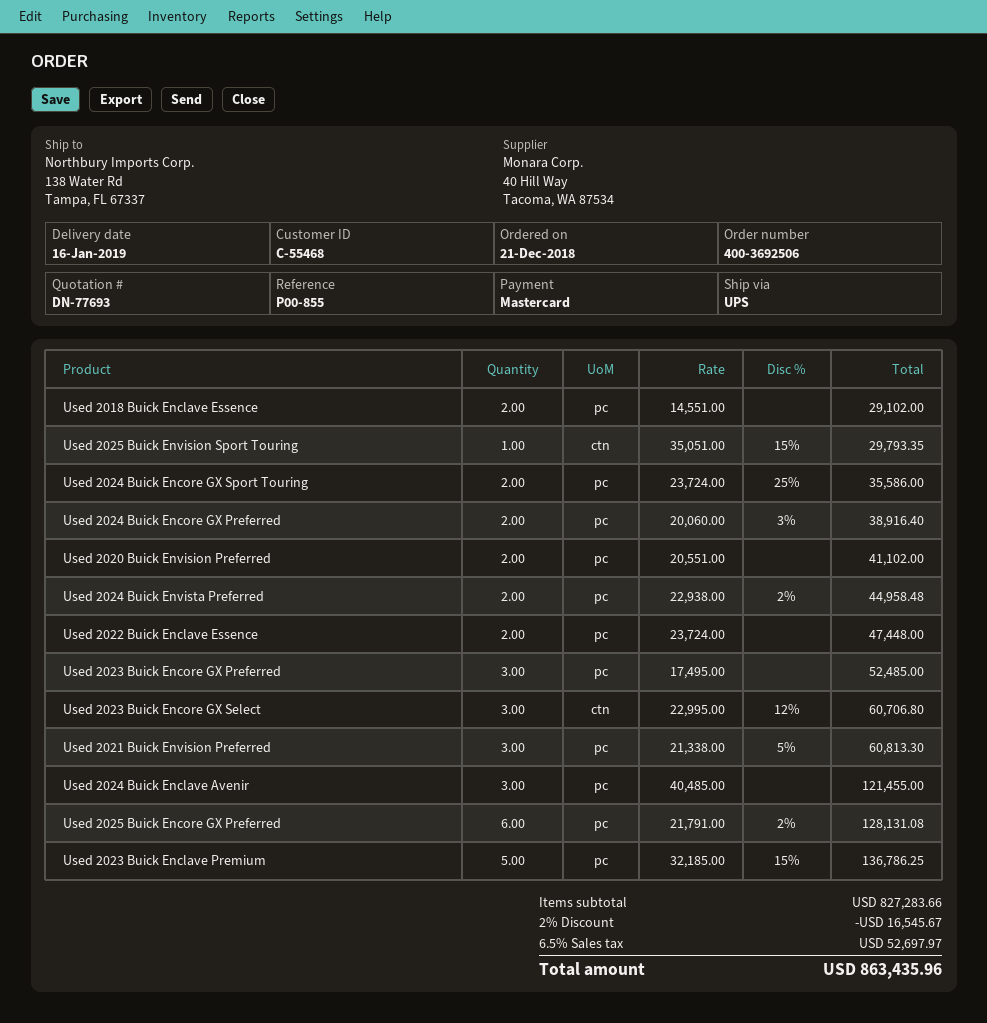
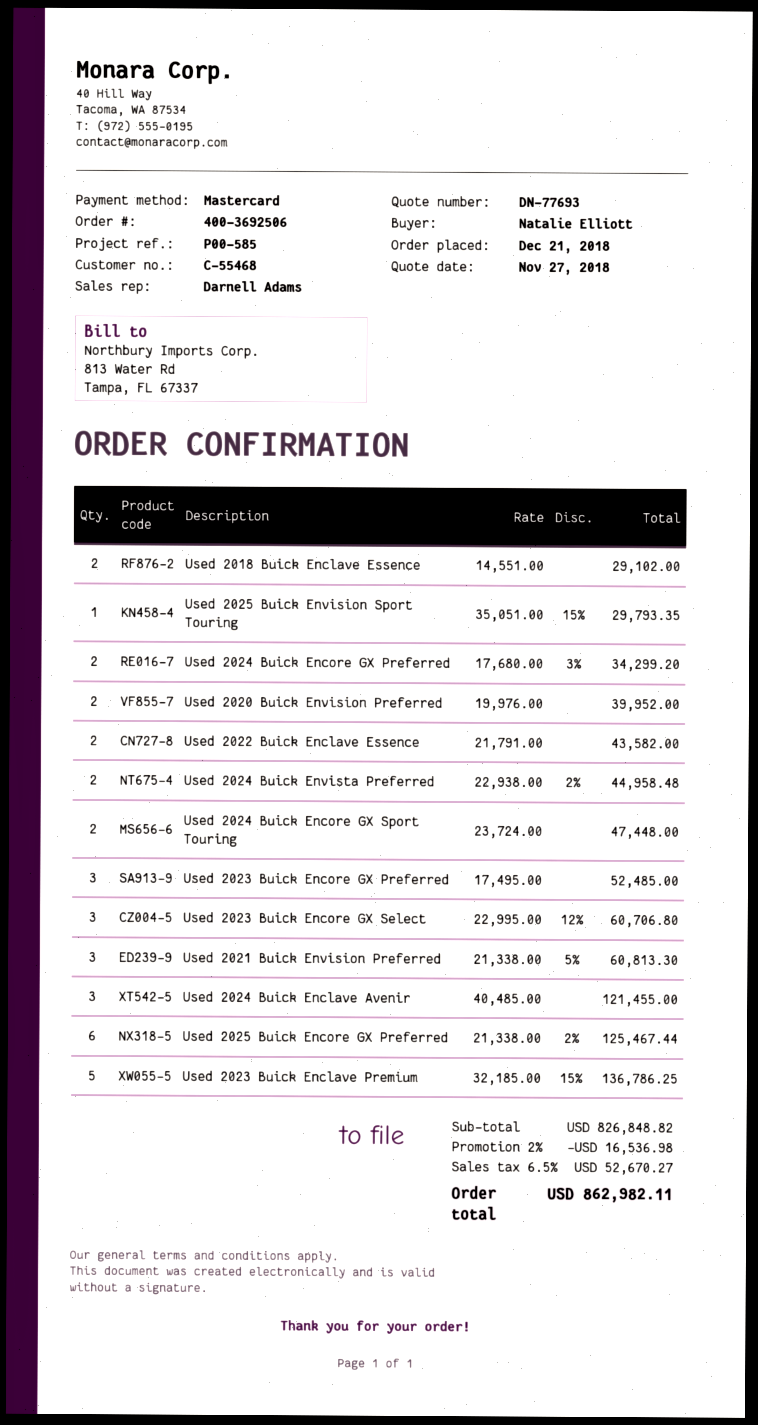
reference: P00-855 -> P00-585
Used 2024 Buick Encore GX Sport Touring: 2 x 23724.00 - 25% = 35586.00 -> 2 x 23724.00 = 47448.00
Used 2024 Buick Encore GX Preferred: 2 x 20060.00 - 3% = 38916.40 -> 2 x 17680.00 - 3% = 34299.20
Used 2020 Buick Envision Preferred: 2 x 20551.00 = 41102.00 -> 2 x 19976.00 = 39952.00
Used 2022 Buick Enclave Essence: 2 x 23724.00 = 47448.00 -> 2 x 21791.00 = 43582.00
Used 2025 Buick Encore GX Preferred: 6 x 21791.00 - 2% = 128131.08 -> 6 x 21338.00 - 2% = 125467.44
subtotal: 827283.66 -> 826848.82
discount: 2% = 16545.67 -> 2% = 16536.98
tax: 6.5% = 52697.97 -> 6.5% = 52670.27
total: 863435.96 -> 862982.11

